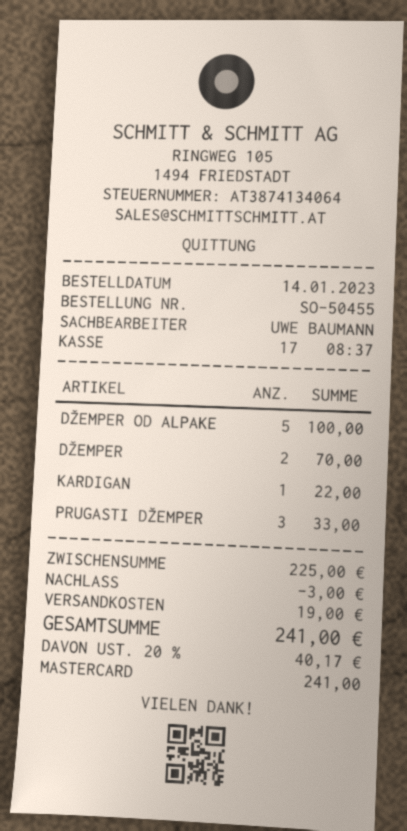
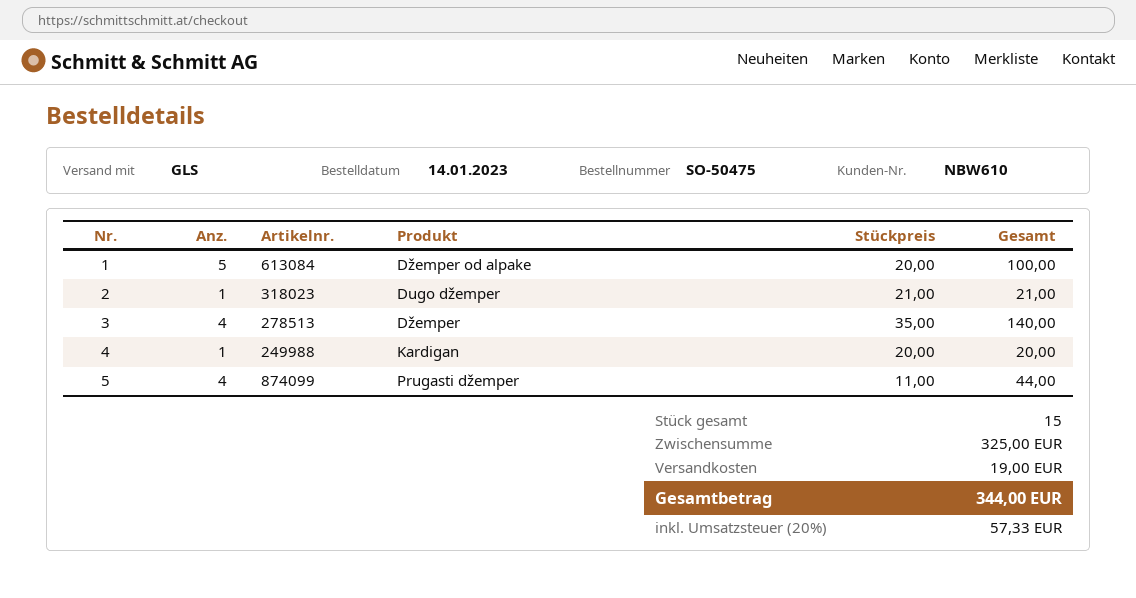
order number: SO-50455 -> SO-50475
DŽEMPER: 2 for 70.00 -> 4 for 140.00
KARDIGAN: 1 for 22.00 -> 1 for 20.00
PRUGASTI DŽEMPER: 3 for 33.00 -> 4 for 44.00
Dugo džemper: none -> 1 for 21.00
subtotal: 225.00 -> 325.00
discount: 3.00 -> none
tax: 20% = 40.17 -> 20% = 57.33
total: 241.00 -> 344.00

